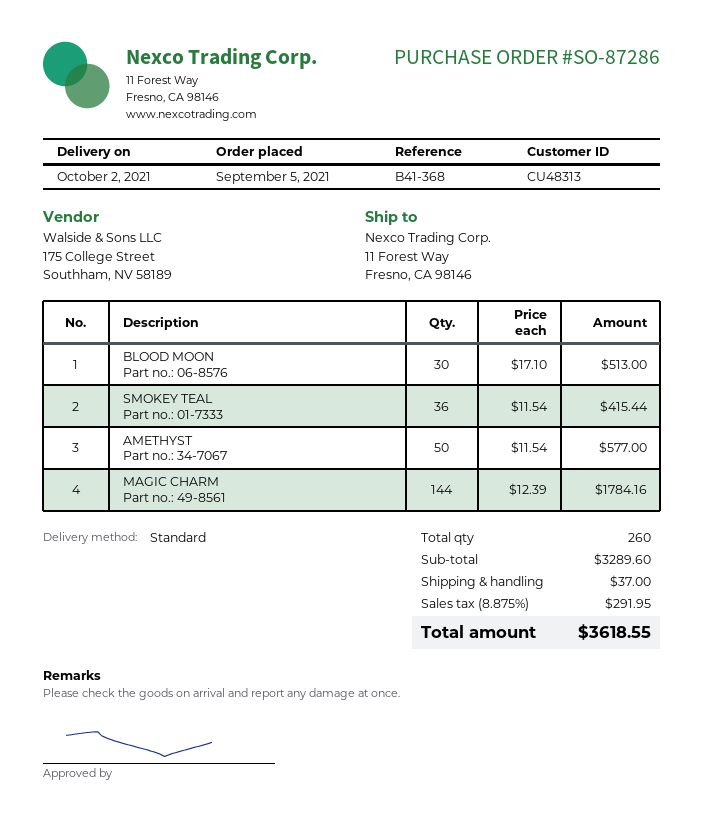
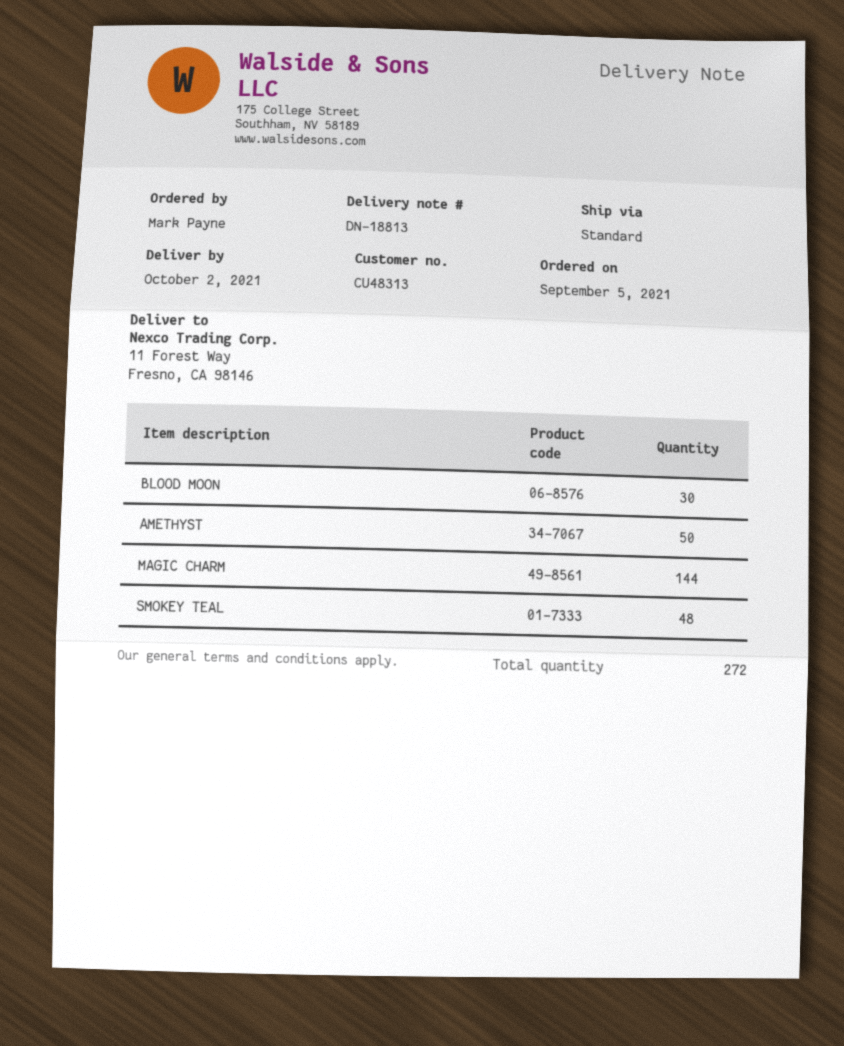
SMOKEY TEAL: 36 -> 48
total quantity: 260 -> 272

